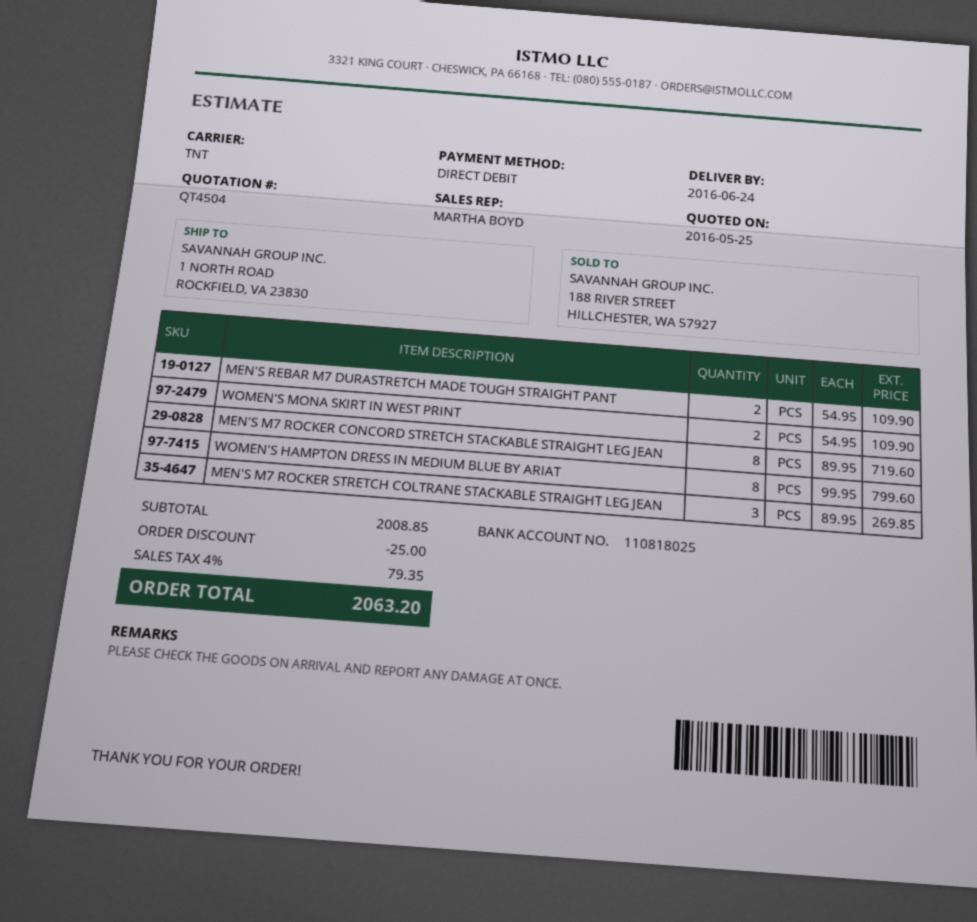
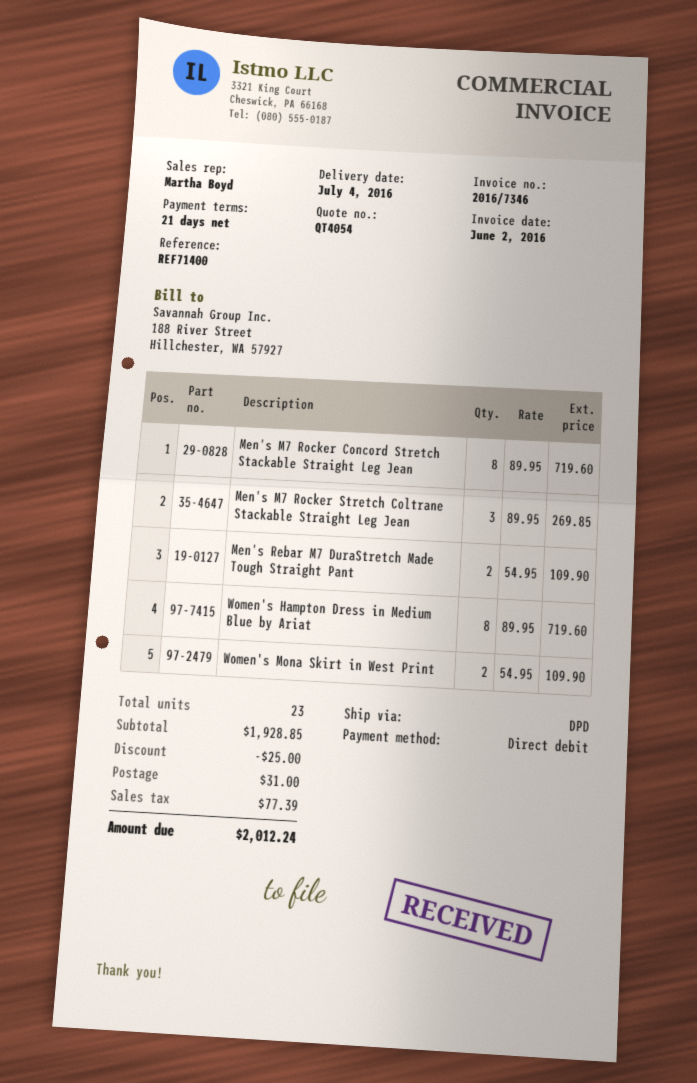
quote number: QT4504 -> QT4054
delivery date: 2016-06-24 -> 2016-07-04
shipping method: TNT -> DPD
WOMEN'S HAMPTON DRESS IN MEDIUM BLUE BY ARIAT: 8 x 99.95 = 799.60 -> 8 x 89.95 = 719.60
subtotal: 2008.85 -> 1928.85
shipping: none -> 31.00
tax: 79.35 -> 77.39
total: 2063.20 -> 2012.24

